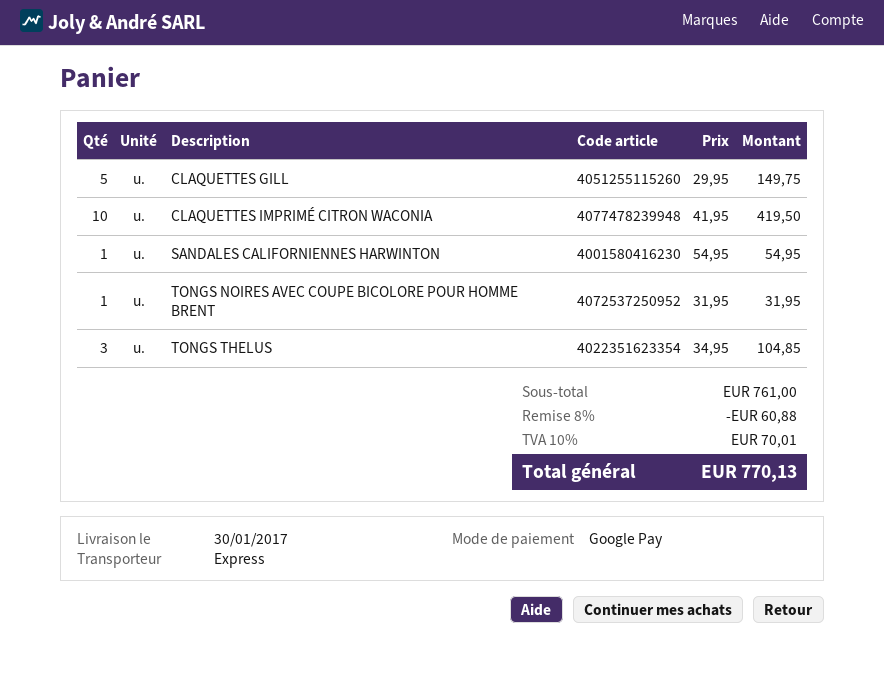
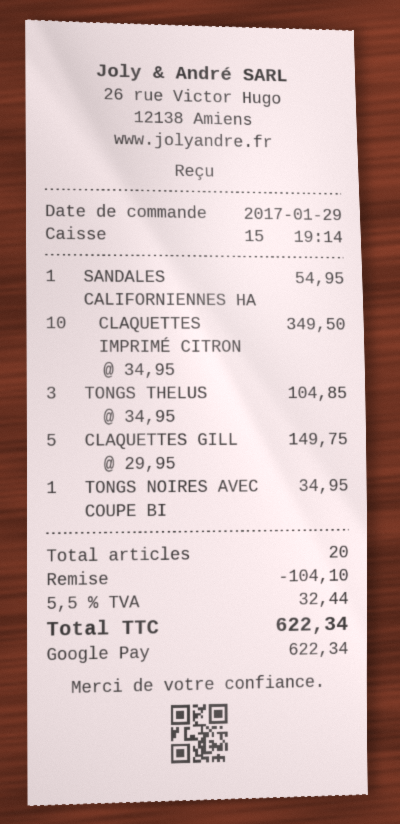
CLAQUETTES IMPRIMÉ CITRON WACONIA: 10 x 41.95 = 419.50 -> 10 x 34.95 = 349.50
TONGS NOIRES AVEC COUPE BICOLORE POUR HOMME BRENT: 1 x 31.95 = 31.95 -> 1 x 34.95 = 34.95
discount: 60.88 -> 104.10
tax: 10% = 70.01 -> 5.5% = 32.44
total: 770.13 -> 622.34

